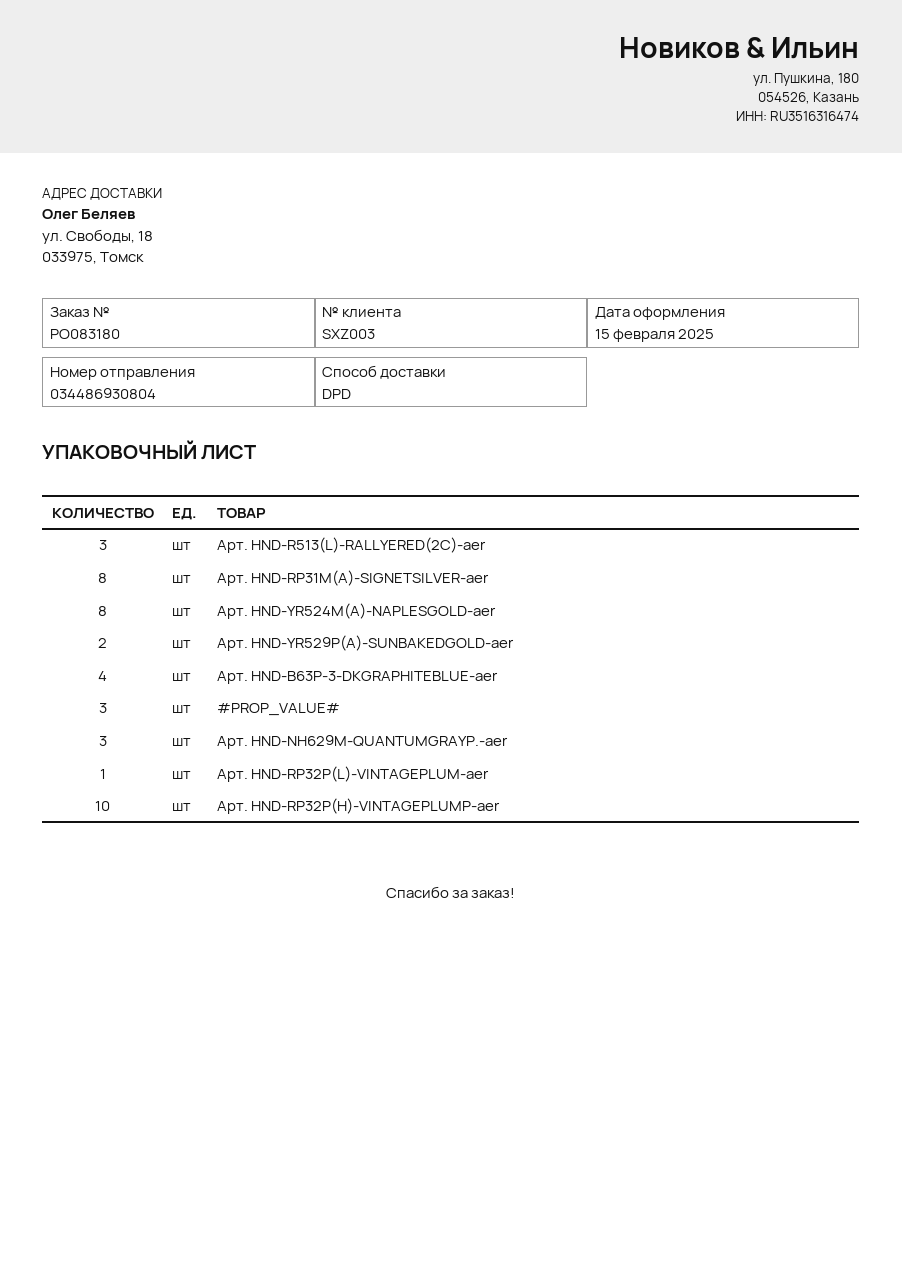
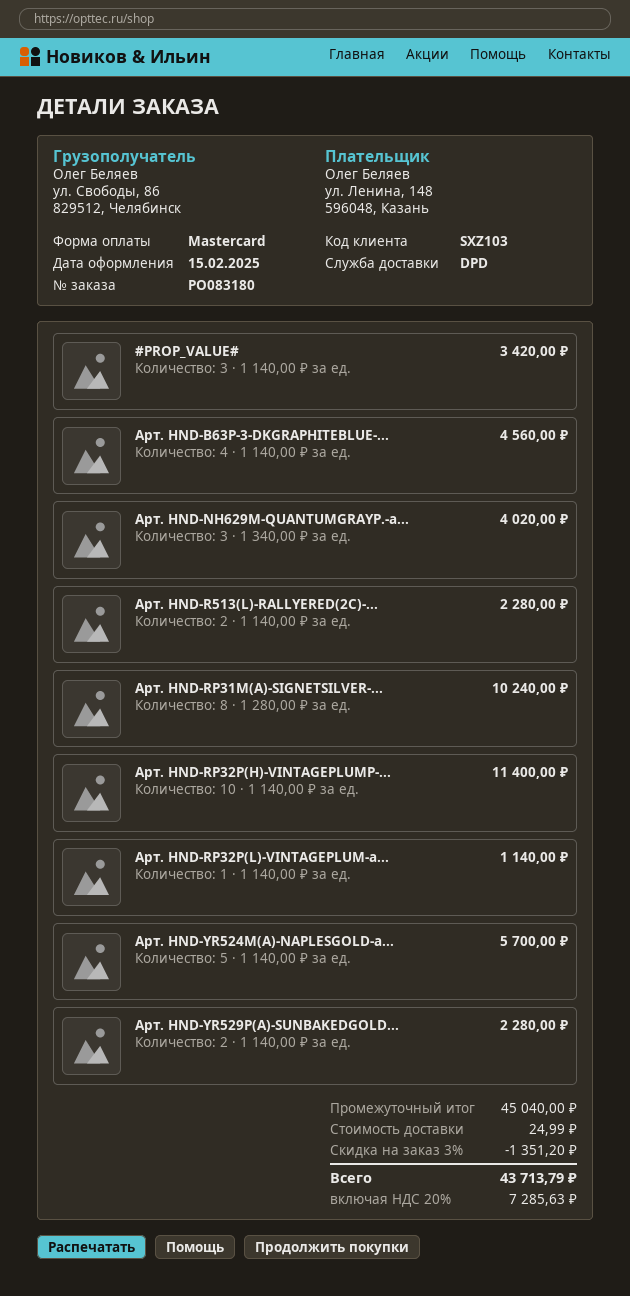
customer number: SXZ003 -> SXZ103
ship to: ул. Свободы, 18, 033975, Томск -> ул. Свободы, 86, 829512, Челябинск
Арт. HND-R513(L)-RALLYERED(2C)-aer: 3 -> 2
Арт. HND-YR524M(A)-NAPLESGOLD-aer: 8 -> 5

